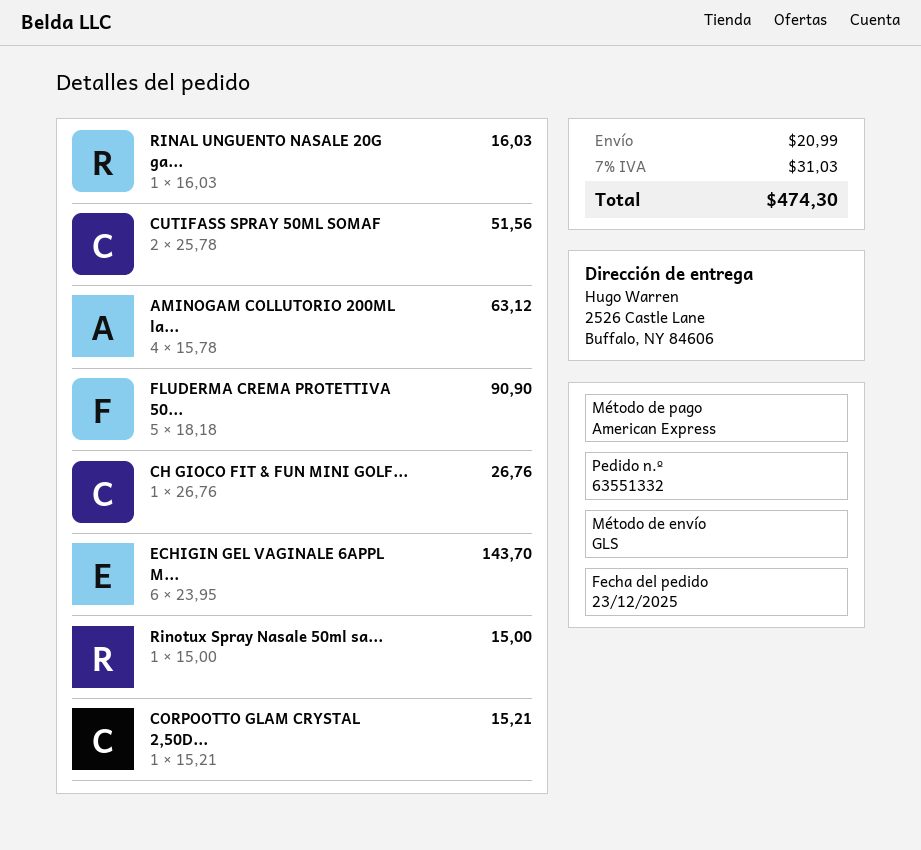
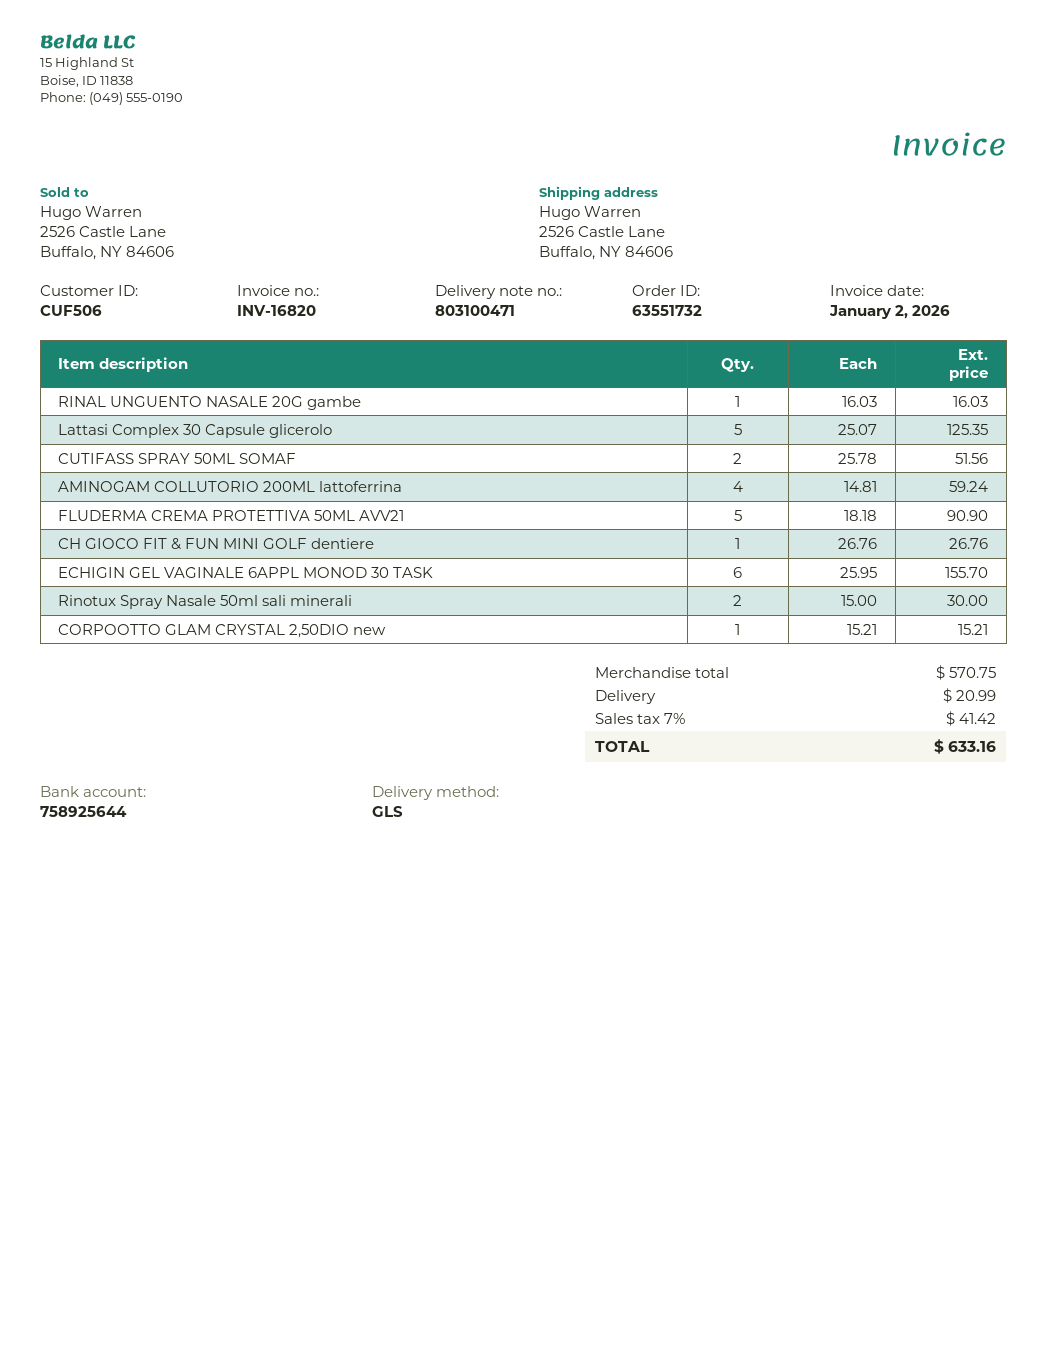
order number: 63551332 -> 63551732
AMINOGAM COLLUTORIO 200ML la...: 4 x 15.78 = 63.12 -> 4 x 14.81 = 59.24
ECHIGIN GEL VAGINALE 6APPL M...: 6 x 23.95 = 143.70 -> 6 x 25.95 = 155.70
Rinotux Spray Nasale 50ml sa...: 1 x 15.00 = 15.00 -> 2 x 15.00 = 30.00
Lattasi Complex 30 Capsule glicerolo: none -> 5 x 25.07 = 125.35
tax: 7% = 31.03 -> 7% = 41.42
total: 474.30 -> 633.16

